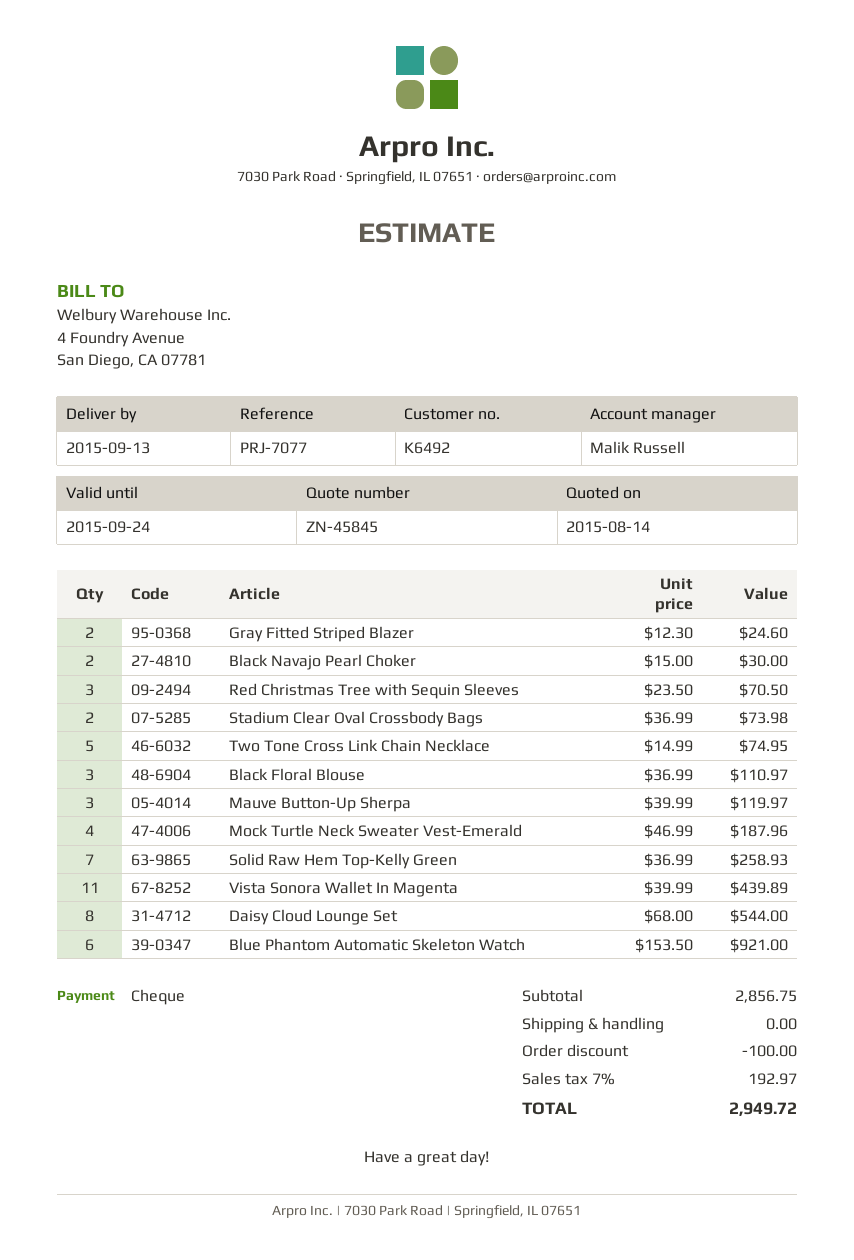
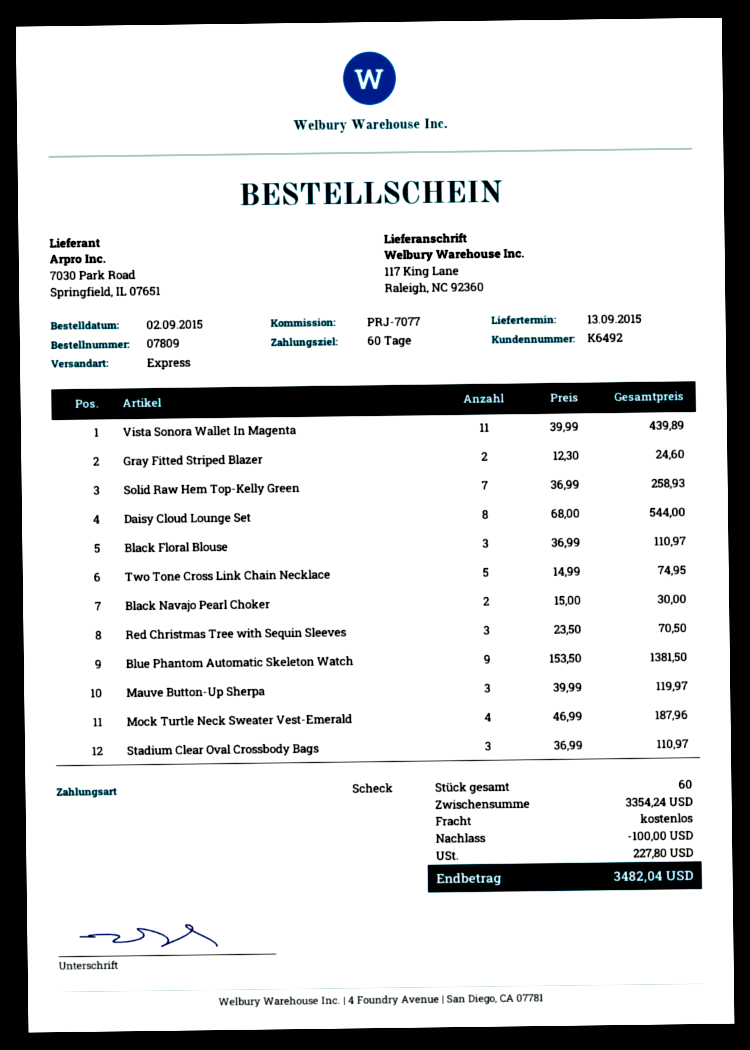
Stadium Clear Oval Crossbody Bags: 2 x 36.99 = 73.98 -> 3 x 36.99 = 110.97
Blue Phantom Automatic Skeleton Watch: 6 x 153.50 = 921.00 -> 9 x 153.50 = 1381.50
subtotal: 2856.75 -> 3354.24
tax: 192.97 -> 227.80
total: 2949.72 -> 3482.04

